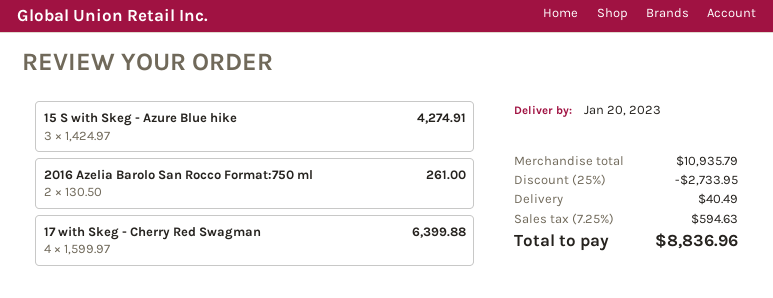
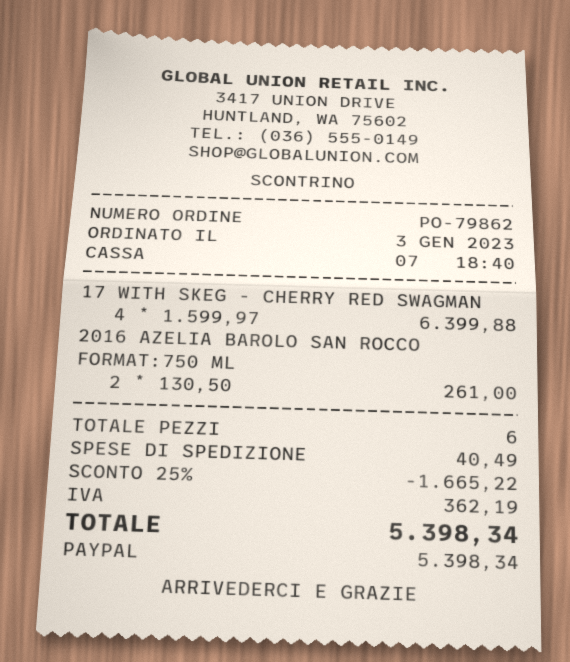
15 S with Skeg - Azure Blue hike: 3 x 1424.97 = 4274.91 -> none
discount: 25% = 2733.95 -> 25% = 1665.22
tax: 594.63 -> 362.19
total: 8836.96 -> 5398.34

